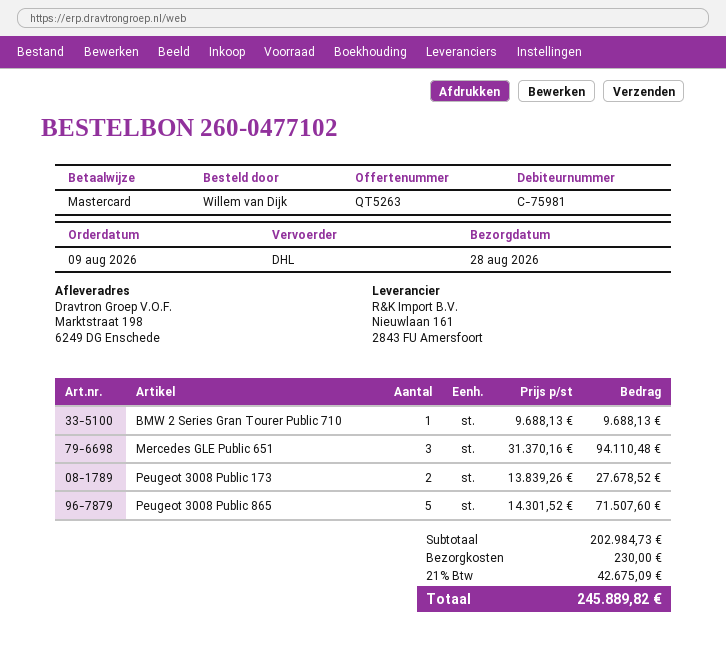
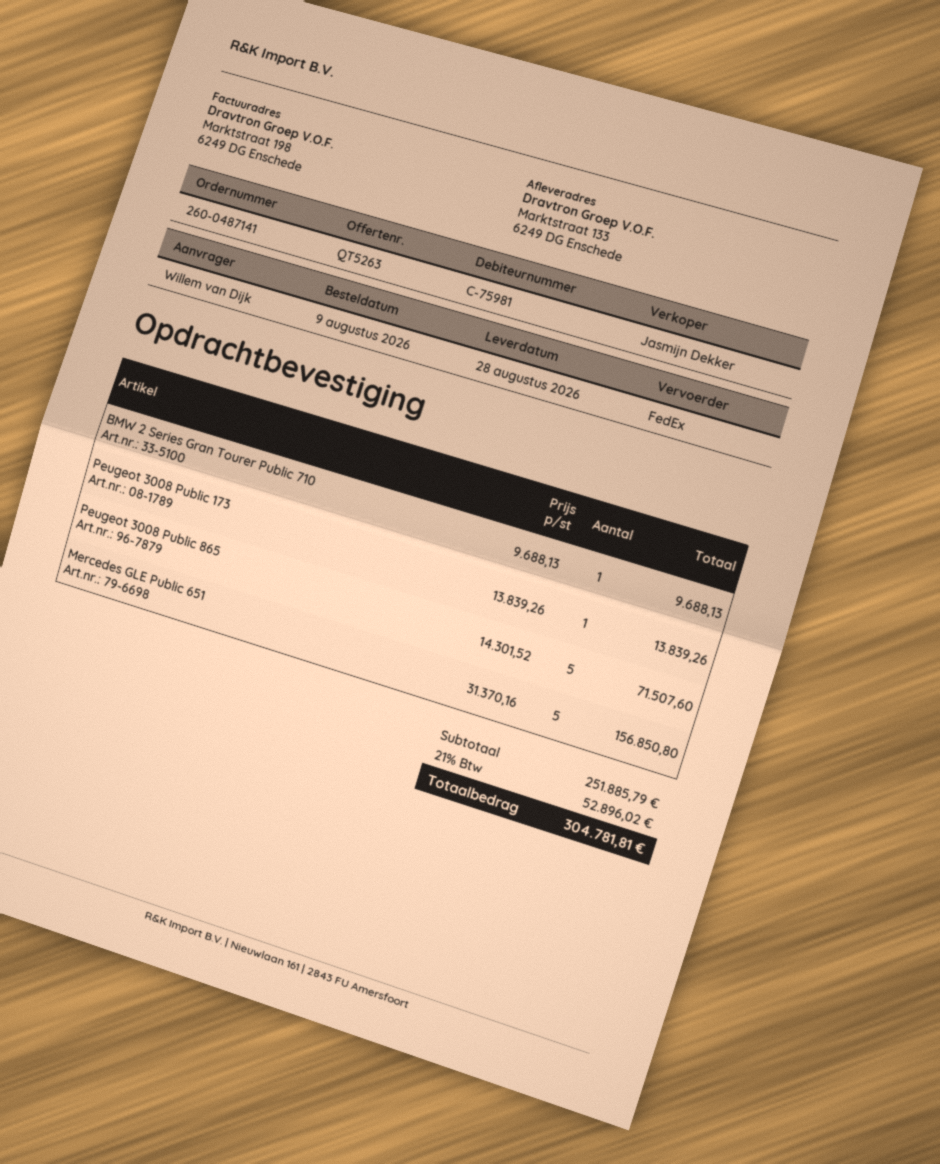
order number: 260-0477102 -> 260-0487141
shipping method: DHL -> FedEx
ship to: Marktstraat 198, 6249 DG Enschede -> Marktstraat 133, 6249 DG Enschede
Mercedes GLE Public 651: 3 x 31370.16 = 94110.48 -> 5 x 31370.16 = 156850.80
Peugeot 3008 Public 173: 2 x 13839.26 = 27678.52 -> 1 x 13839.26 = 13839.26
subtotal: 202984.73 -> 251885.79
shipping: 230.00 -> none
tax: 21% = 42675.09 -> 21% = 52896.02
total: 245889.82 -> 304781.81

